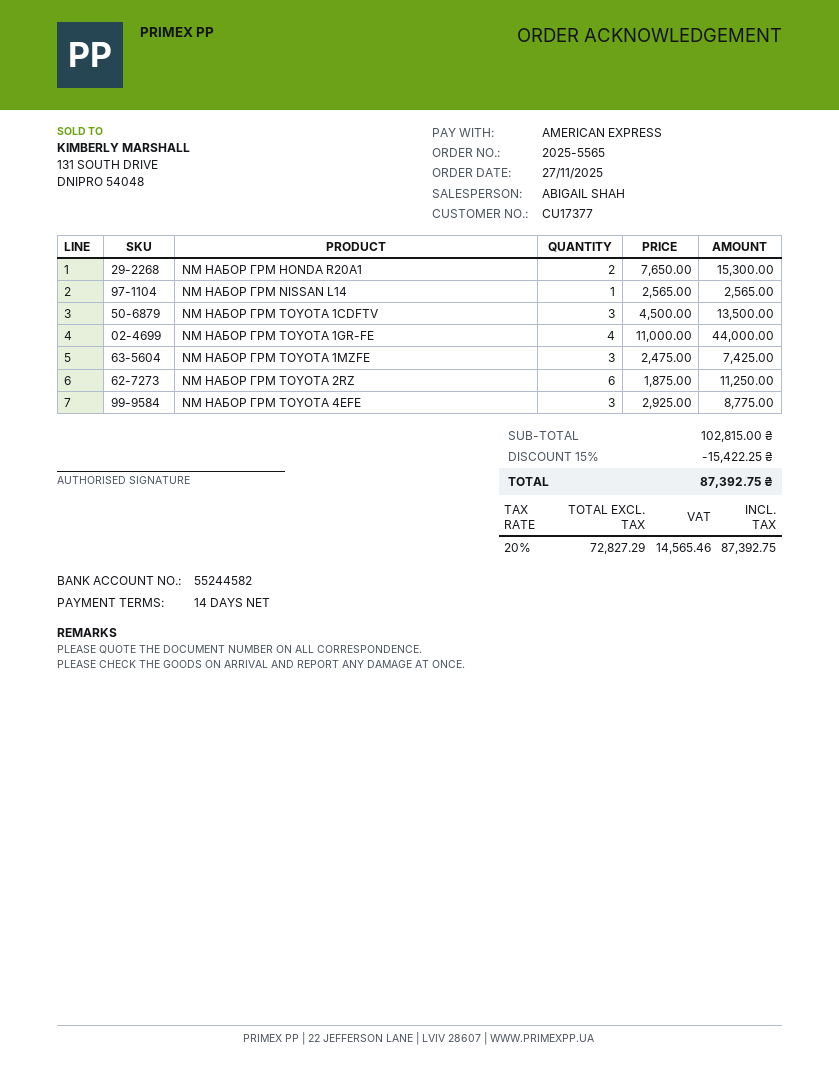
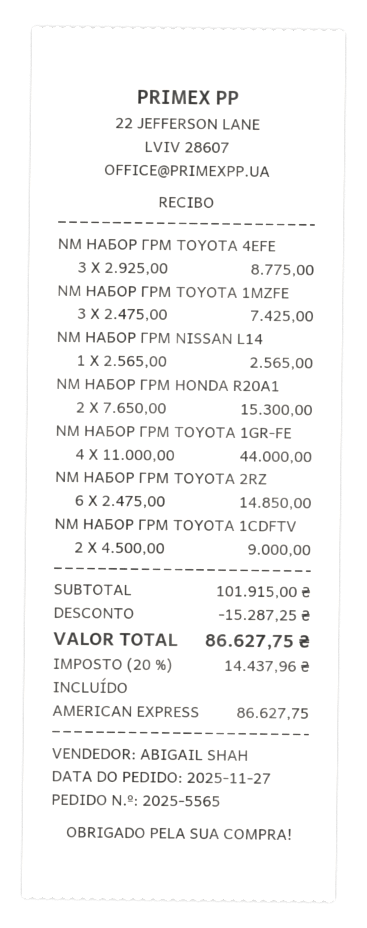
NM НАБОР ГРМ TOYOTA 1CDFTV: 3 x 4500.00 = 13500.00 -> 2 x 4500.00 = 9000.00
NM НАБОР ГРМ TOYOTA 2RZ: 6 x 1875.00 = 11250.00 -> 6 x 2475.00 = 14850.00
subtotal: 102815.00 -> 101915.00
discount: 15422.25 -> 15287.25
tax: 20% = 14565.46 -> 20% = 14437.96
total: 87392.75 -> 86627.75

